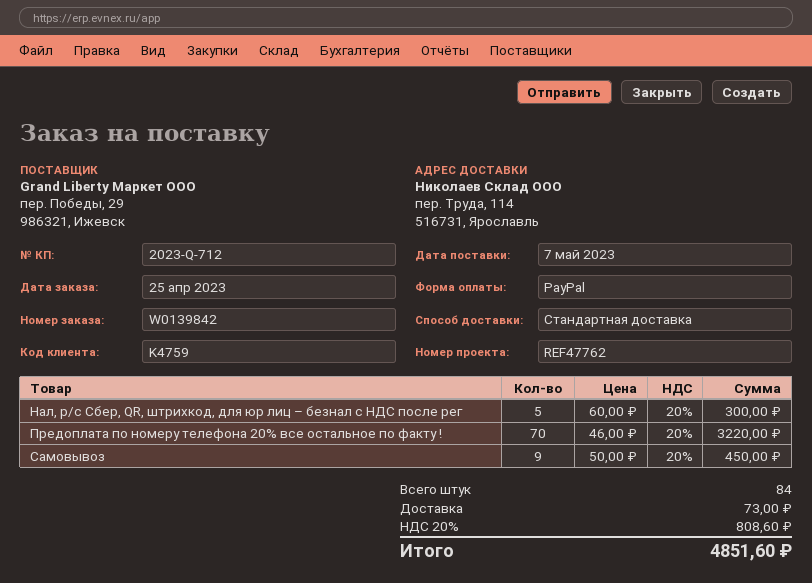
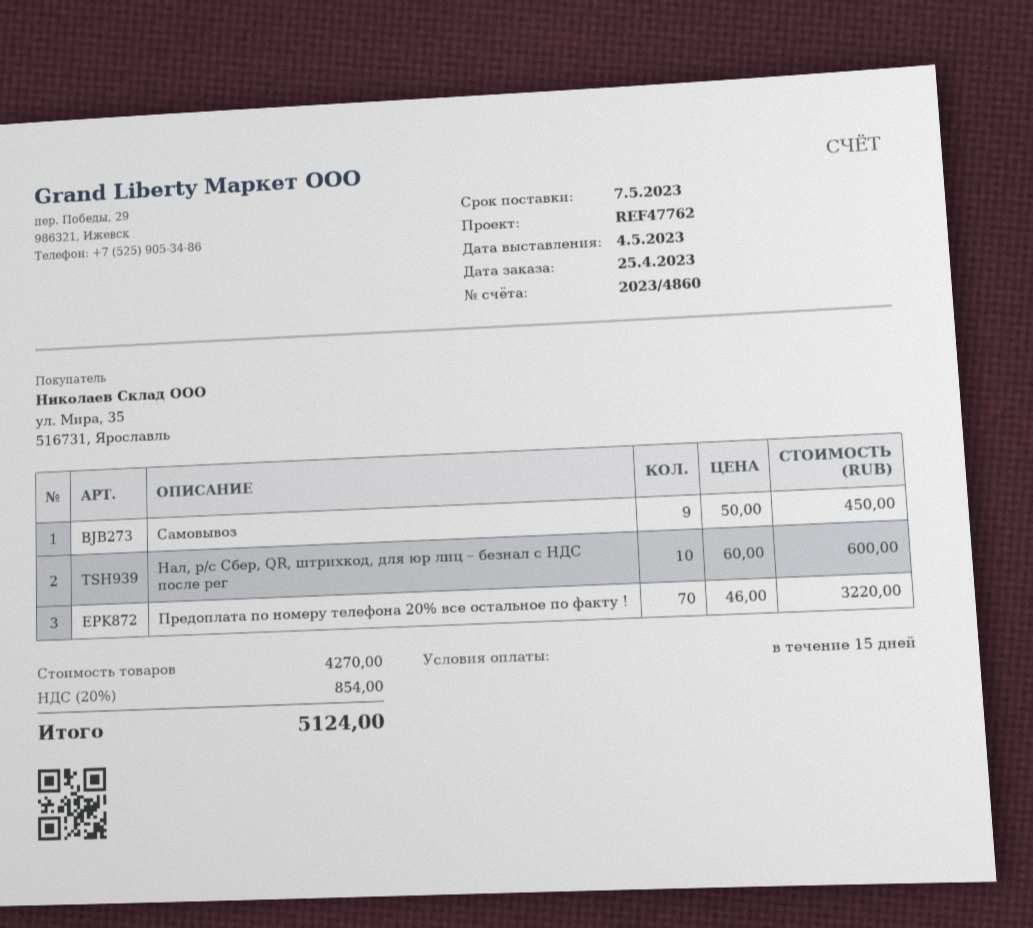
Нал, р/с Сбер, QR, штрихкод, для юр лиц – безнал с НДС после рег: 5 x 60.00 = 300.00 -> 10 x 60.00 = 600.00
shipping: 73.00 -> none
tax: 20% = 808.60 -> 20% = 854.00
total: 4851.60 -> 5124.00

